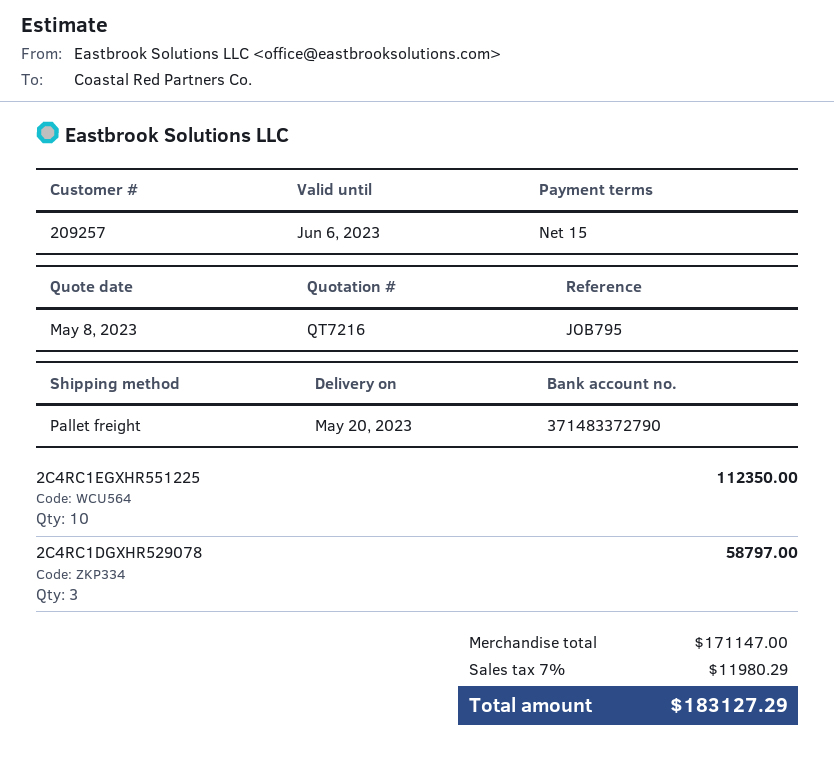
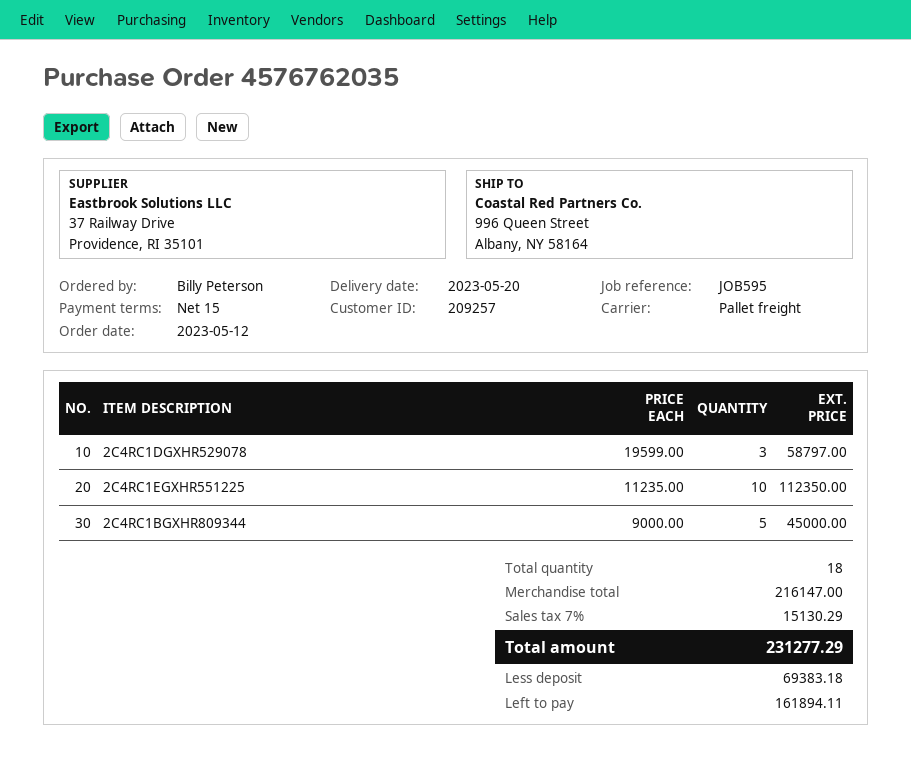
reference: JOB795 -> JOB595
2C4RC1BGXHR809344: none -> 5 for 45000.00
subtotal: 171147.00 -> 216147.00
tax: 7% = 11980.29 -> 7% = 15130.29
total: 183127.29 -> 231277.29

